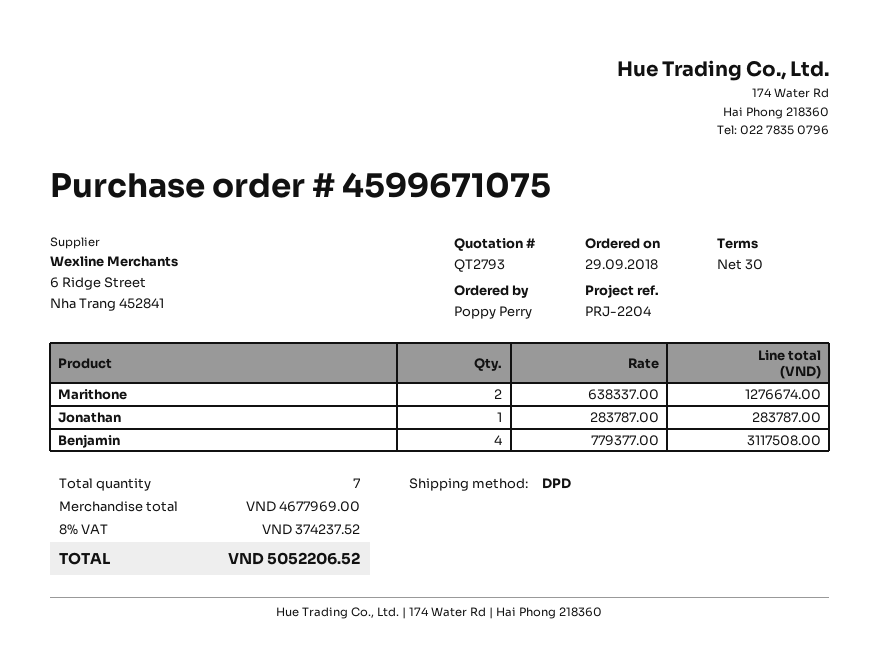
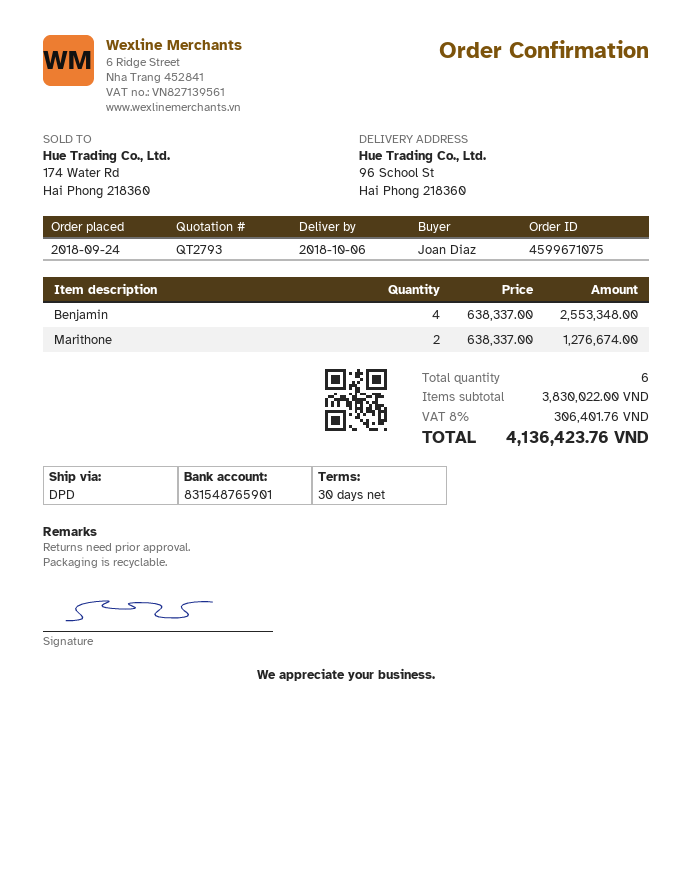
order date: 2018-09-29 -> 2018-09-24
ordered by: Poppy Perry -> Joan Diaz
Jonathan: 1 x 283787.00 = 283787.00 -> none
Benjamin: 4 x 779377.00 = 3117508.00 -> 4 x 638337.00 = 2553348.00
total quantity: 7 -> 6
subtotal: 4677969.00 -> 3830022.00
tax: 8% = 374237.52 -> 8% = 306401.76
total: 5052206.52 -> 4136423.76

